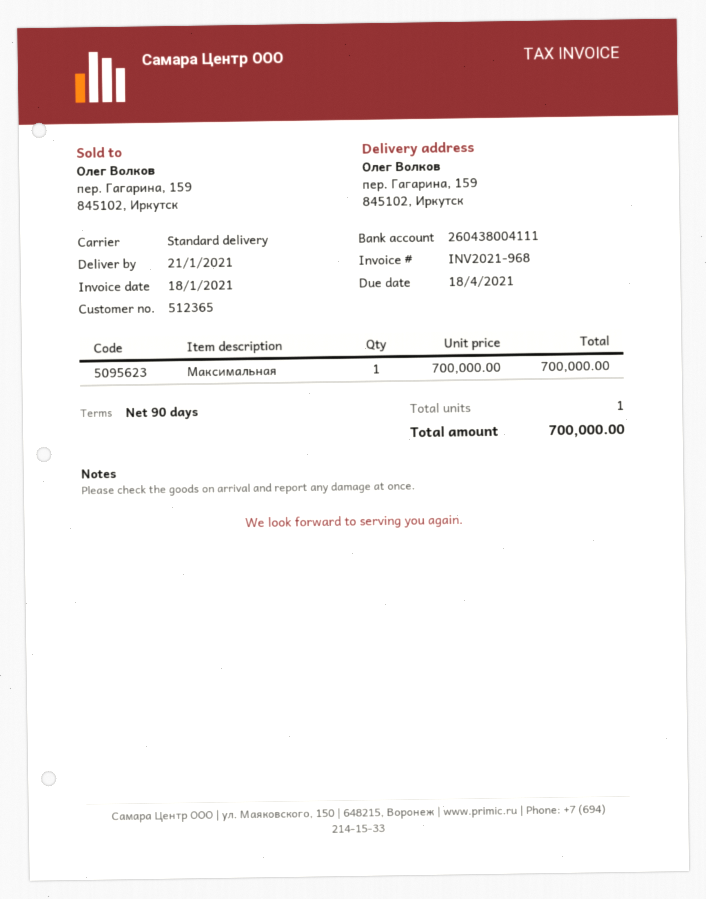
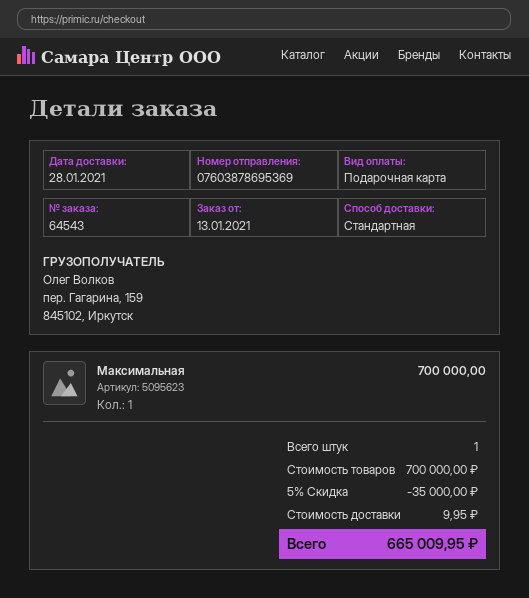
delivery date: 2021-01-21 -> 2021-01-28
discount: none -> 5% = 35000.00
shipping: none -> 9.95
total: 700000.00 -> 665009.95

